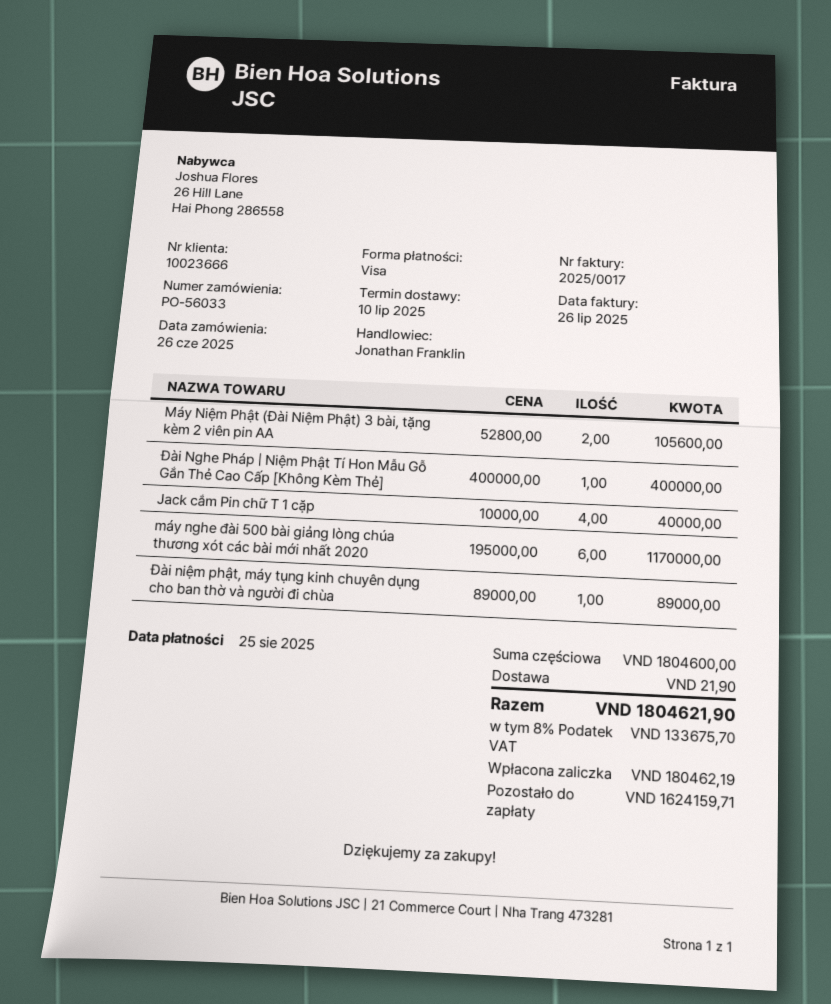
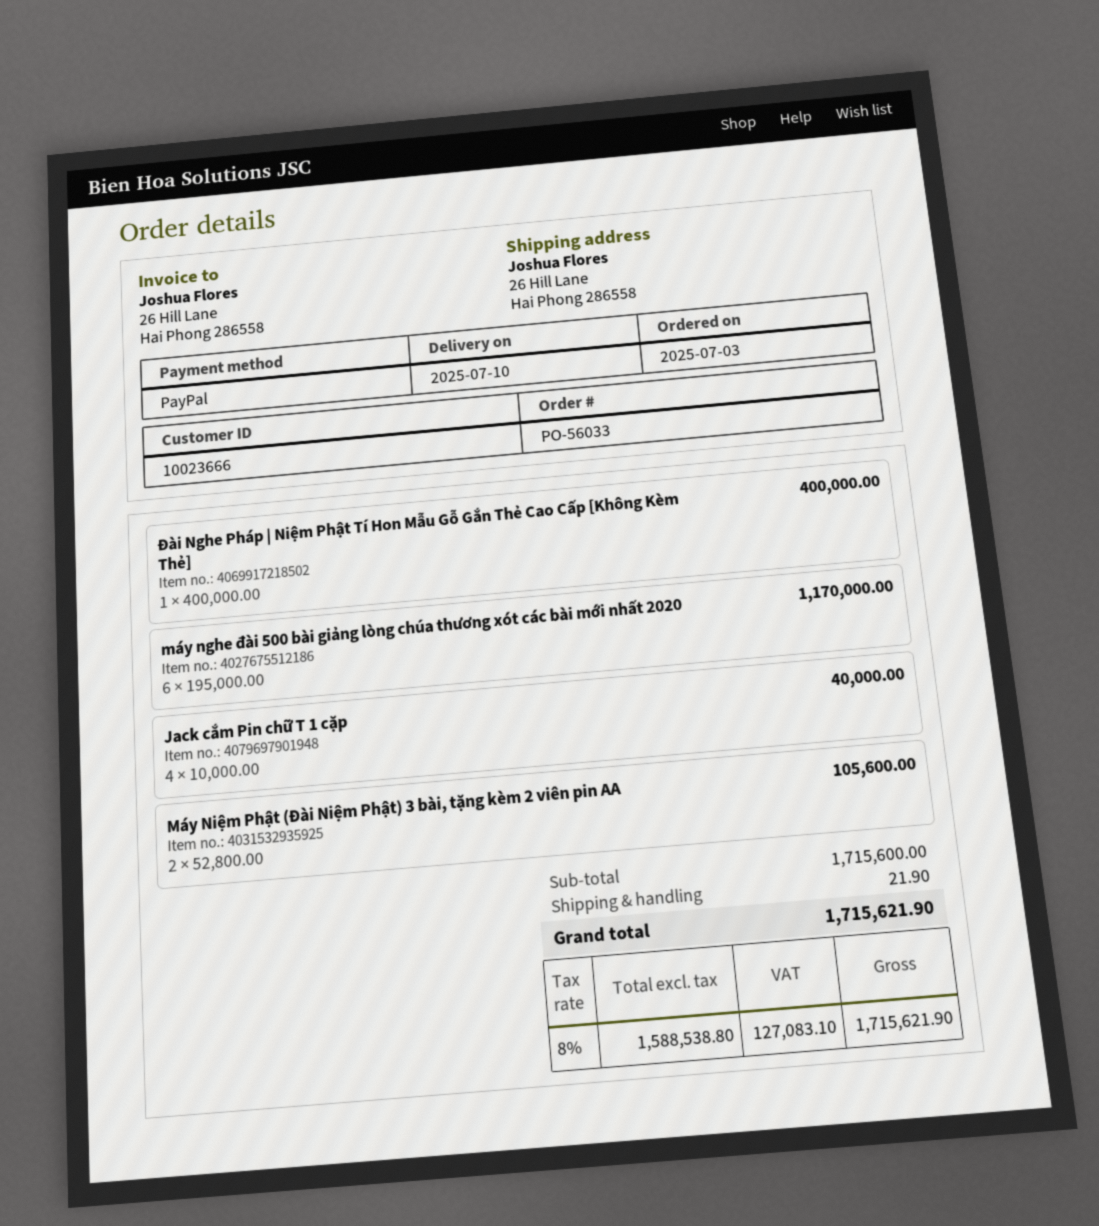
order date: 2025-06-26 -> 2025-07-03
payment method: Visa -> PayPal
Đài niệm phật, máy tụng kinh chuyên dụng cho ban thờ và người đi chùa: 1 x 89000.00 = 89000.00 -> none
subtotal: 1804600.00 -> 1715600.00
tax: 8% = 133675.70 -> 8% = 127083.10
total: 1804621.90 -> 1715621.90

